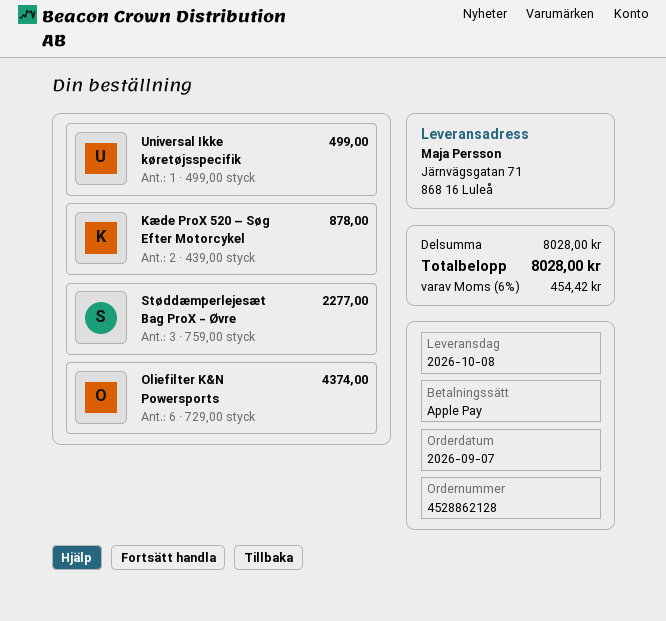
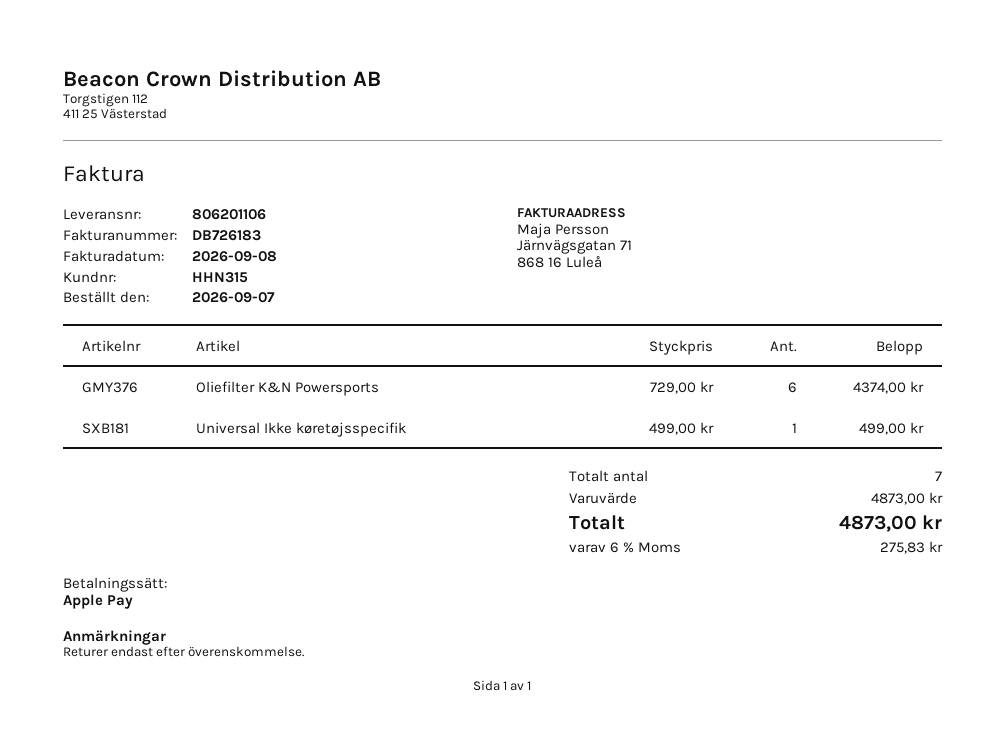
Kæde ProX 520 – Søg Efter Motorcykel: 2 x 439.00 = 878.00 -> none
Støddæmperlejesæt Bag ProX - Øvre: 3 x 759.00 = 2277.00 -> none
subtotal: 8028.00 -> 4873.00
tax: 6% = 454.42 -> 6% = 275.83
total: 8028.00 -> 4873.00

